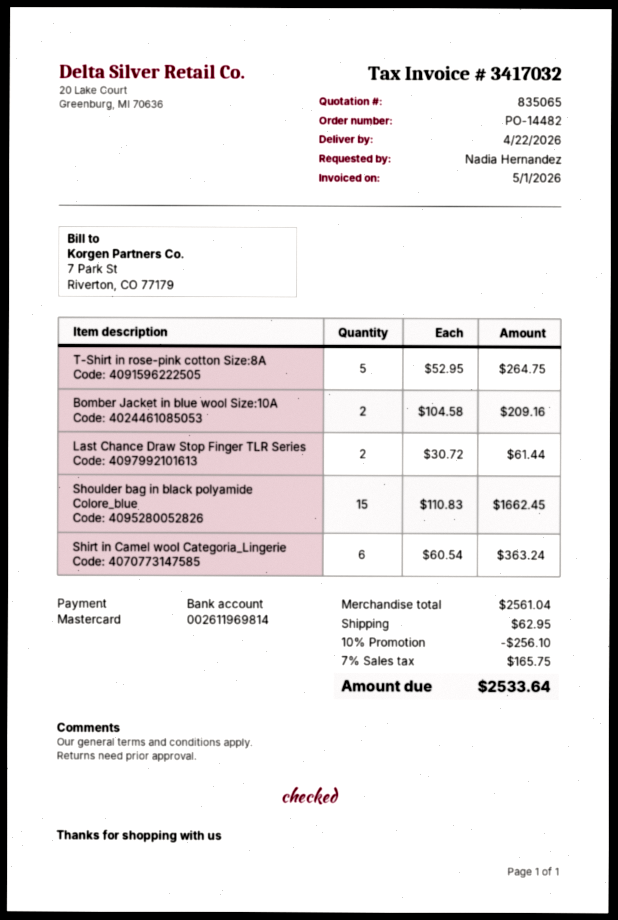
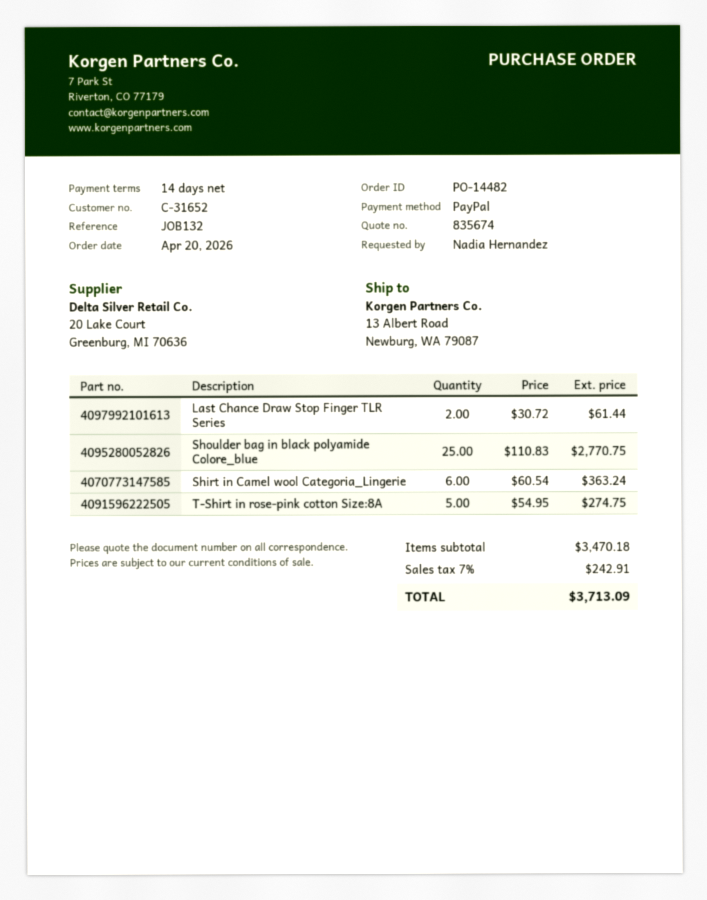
quote number: 835065 -> 835674
payment method: Mastercard -> PayPal
T-Shirt in rose-pink cotton Size:8A: 5 x 52.95 = 264.75 -> 5 x 54.95 = 274.75
Bomber Jacket in blue wool Size:10A: 2 x 104.58 = 209.16 -> none
Shoulder bag in black polyamide Colore_blue: 15 x 110.83 = 1662.45 -> 25 x 110.83 = 2770.75
subtotal: 2561.04 -> 3470.18
discount: 10% = 256.10 -> none
shipping: 62.95 -> none
tax: 7% = 165.75 -> 7% = 242.91
total: 2533.64 -> 3713.09

